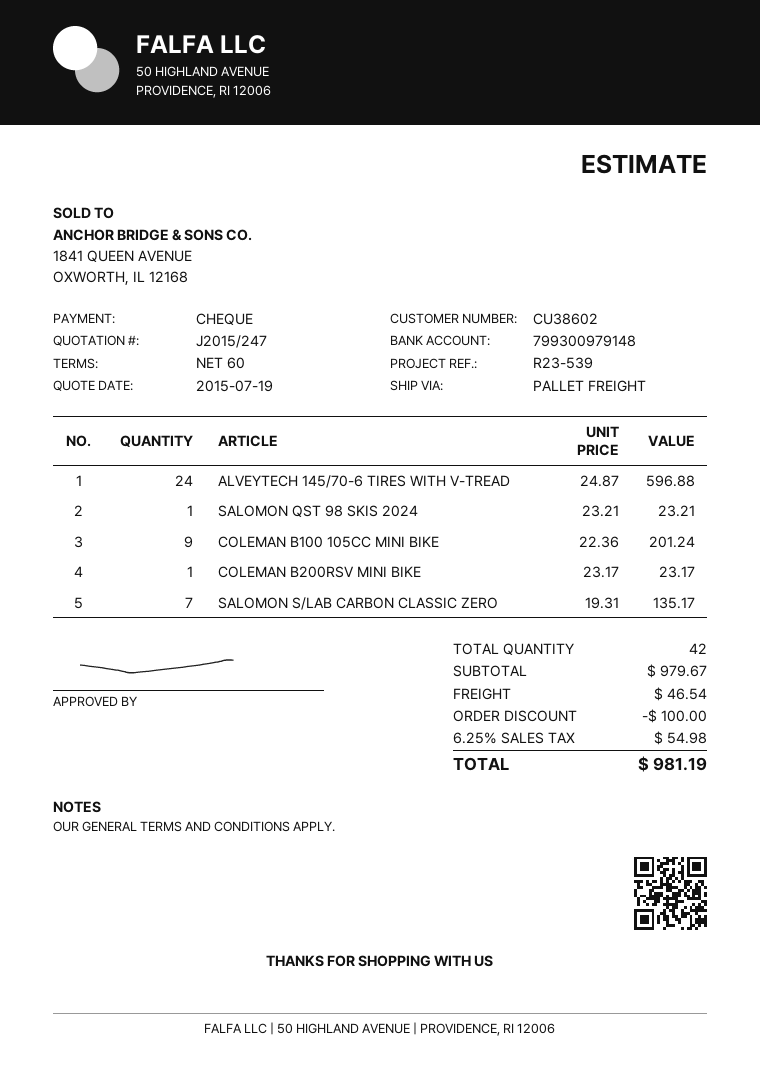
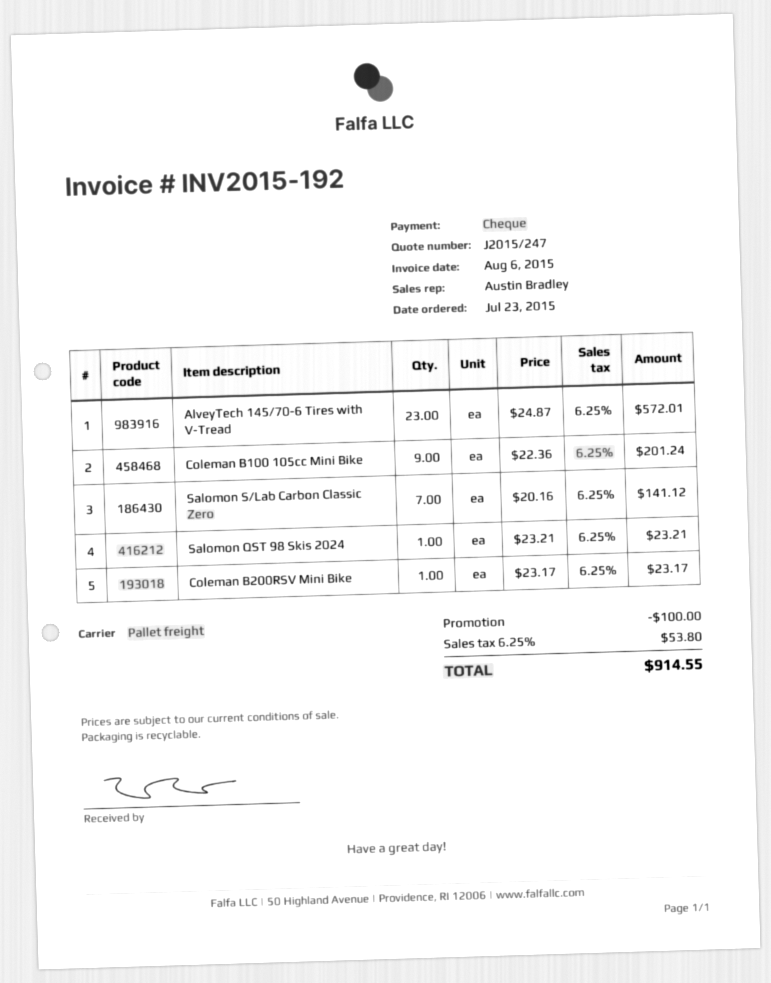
ALVEYTECH 145/70-6 TIRES WITH V-TREAD: 24 x 24.87 = 596.88 -> 23 x 24.87 = 572.01
SALOMON S/LAB CARBON CLASSIC ZERO: 7 x 19.31 = 135.17 -> 7 x 20.16 = 141.12
shipping: 46.54 -> none
tax: 6.25% = 54.98 -> 6.25% = 53.80
total: 981.19 -> 914.55

